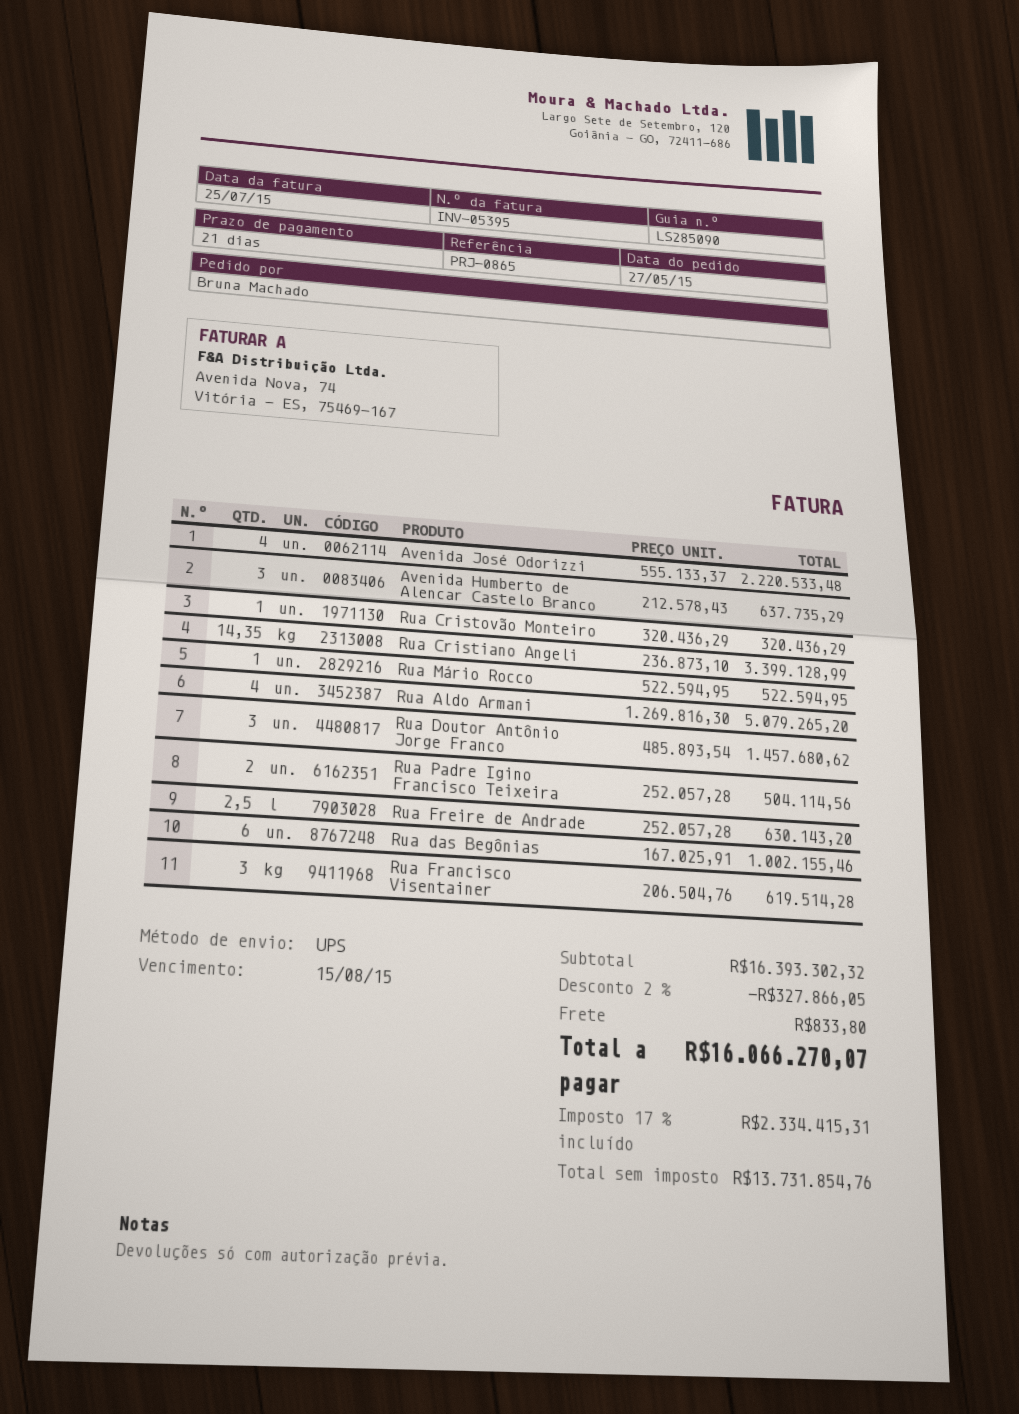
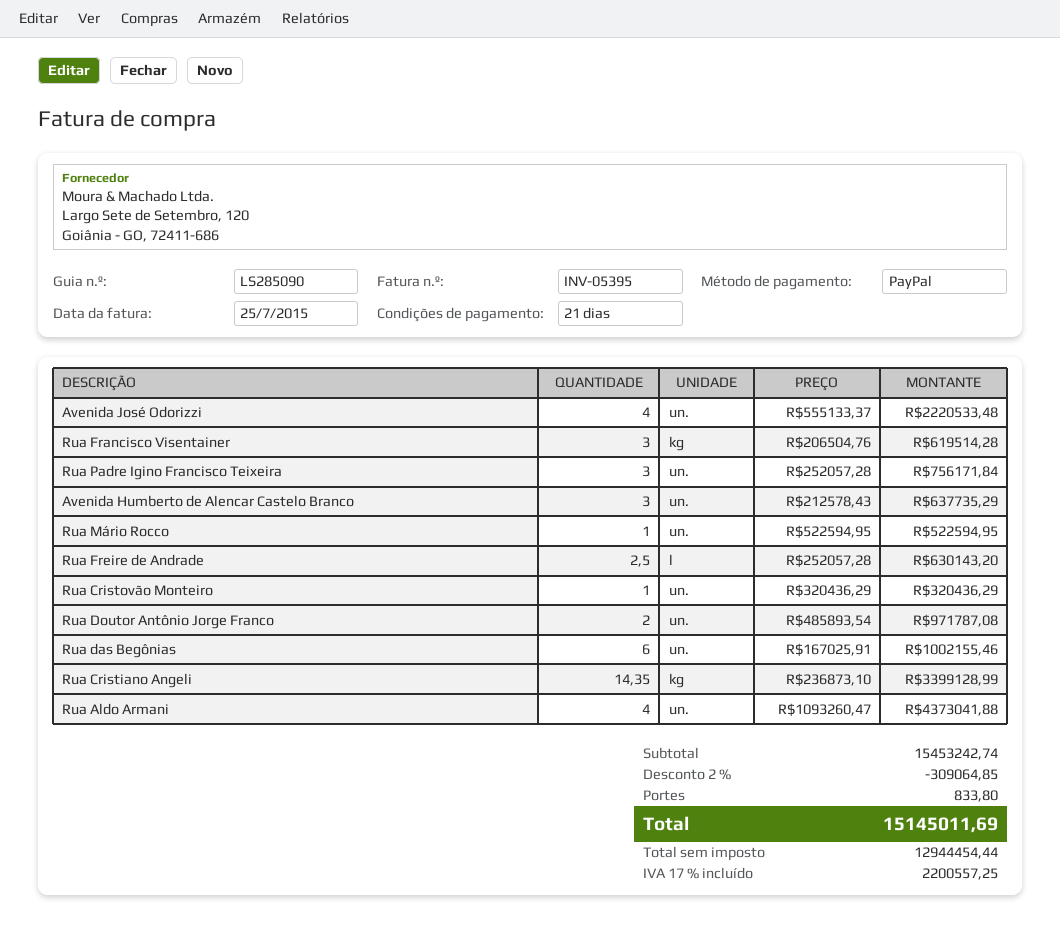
Rua Aldo Armani: 4 x 1269816.30 = 5079265.20 -> 4 x 1093260.47 = 4373041.88
Rua Doutor Antônio Jorge Franco: 3 x 485893.54 = 1457680.62 -> 2 x 485893.54 = 971787.08
Rua Padre Igino Francisco Teixeira: 2 x 252057.28 = 504114.56 -> 3 x 252057.28 = 756171.84
subtotal: 16393302.32 -> 15453242.74
discount: 2% = 327866.05 -> 2% = 309064.85
net: 13731854.76 -> 12944454.44
tax: 17% = 2334415.31 -> 17% = 2200557.25
total: 16066270.07 -> 15145011.69

